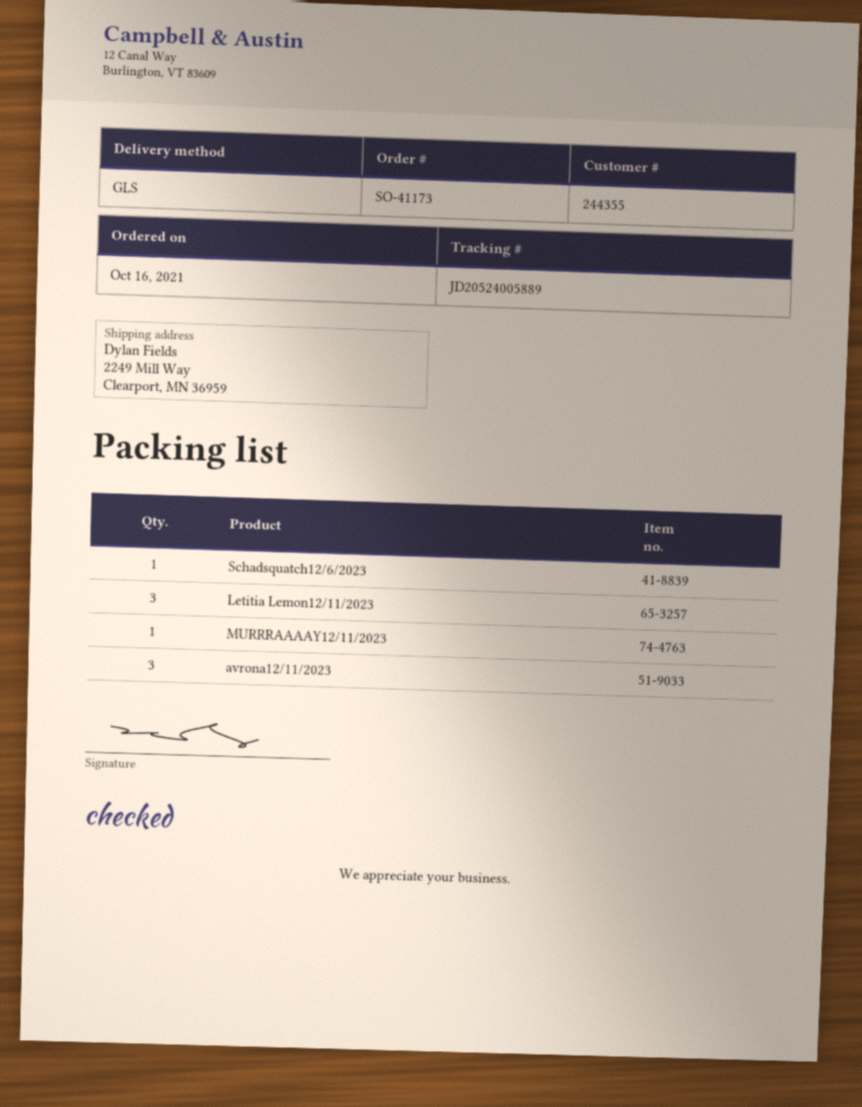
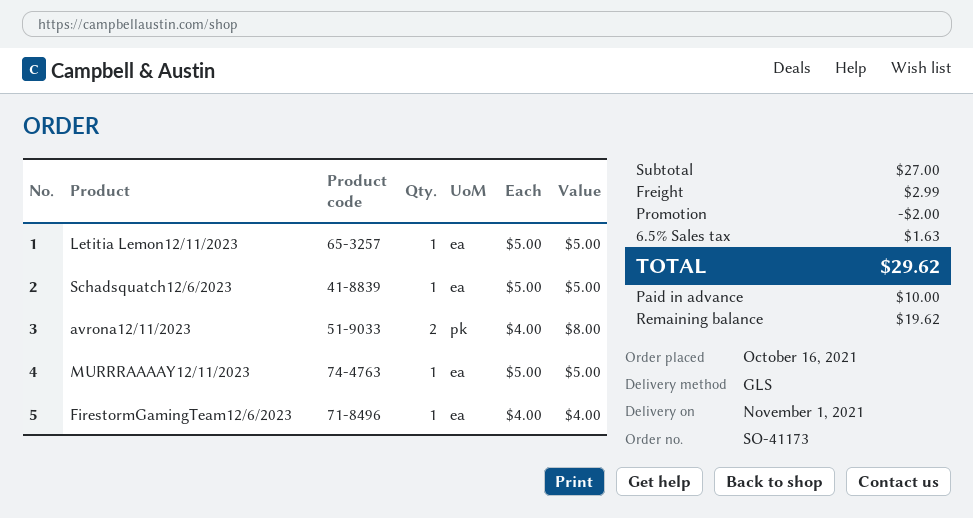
Letitia Lemon12/11/2023: 3 -> 1
avrona12/11/2023: 3 -> 2
FirestormGamingTeam12/6/2023: none -> 1

